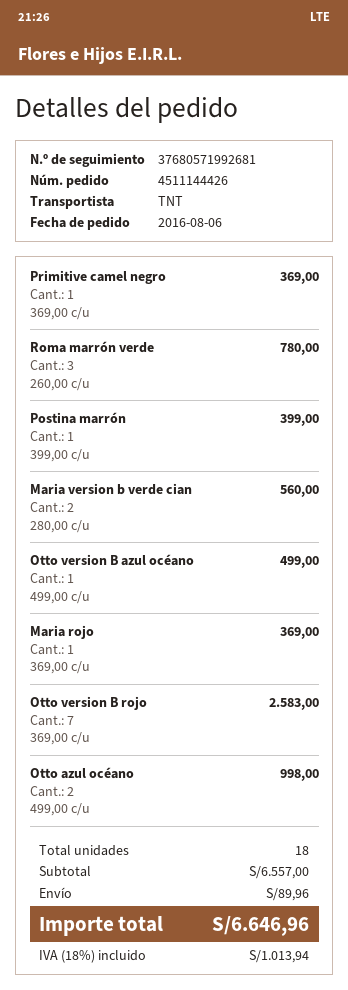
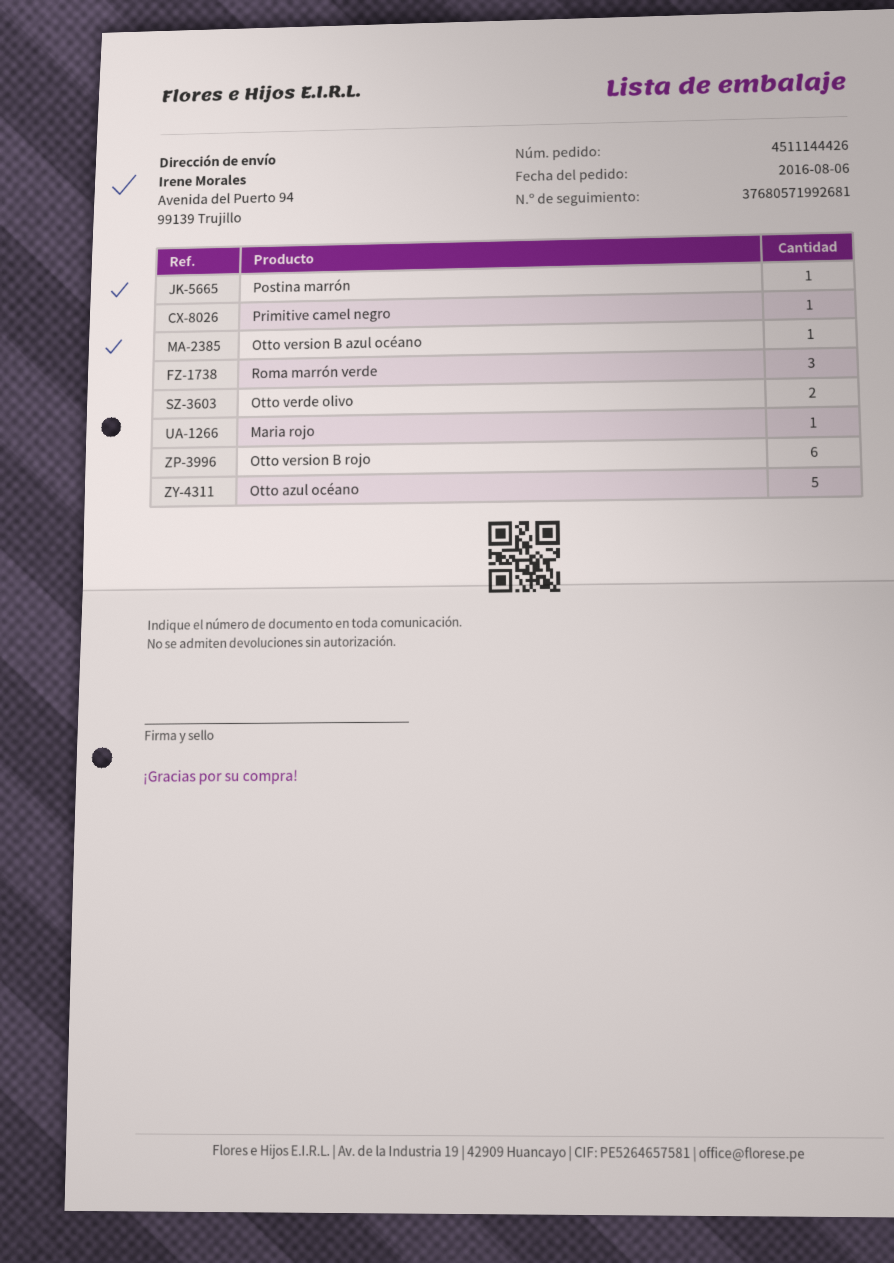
Maria version b verde cian: 2 -> none
Otto version B rojo: 7 -> 6
Otto azul océano: 2 -> 5
Otto verde olivo: none -> 2

